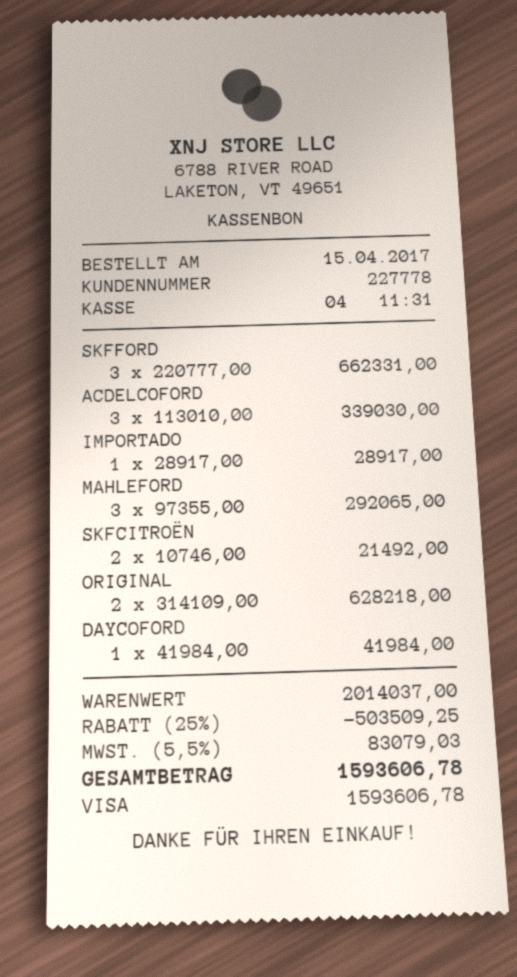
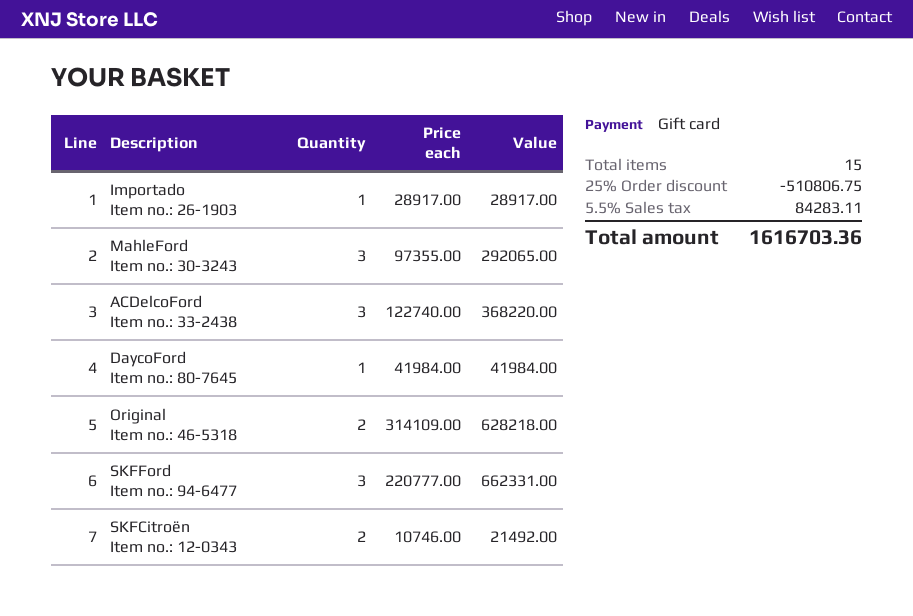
payment method: Visa -> gift card
ACDELCOFORD: 3 x 113010.00 = 339030.00 -> 3 x 122740.00 = 368220.00
discount: 25% = 503509.25 -> 25% = 510806.75
tax: 5.5% = 83079.03 -> 5.5% = 84283.11
total: 1593606.78 -> 1616703.36

